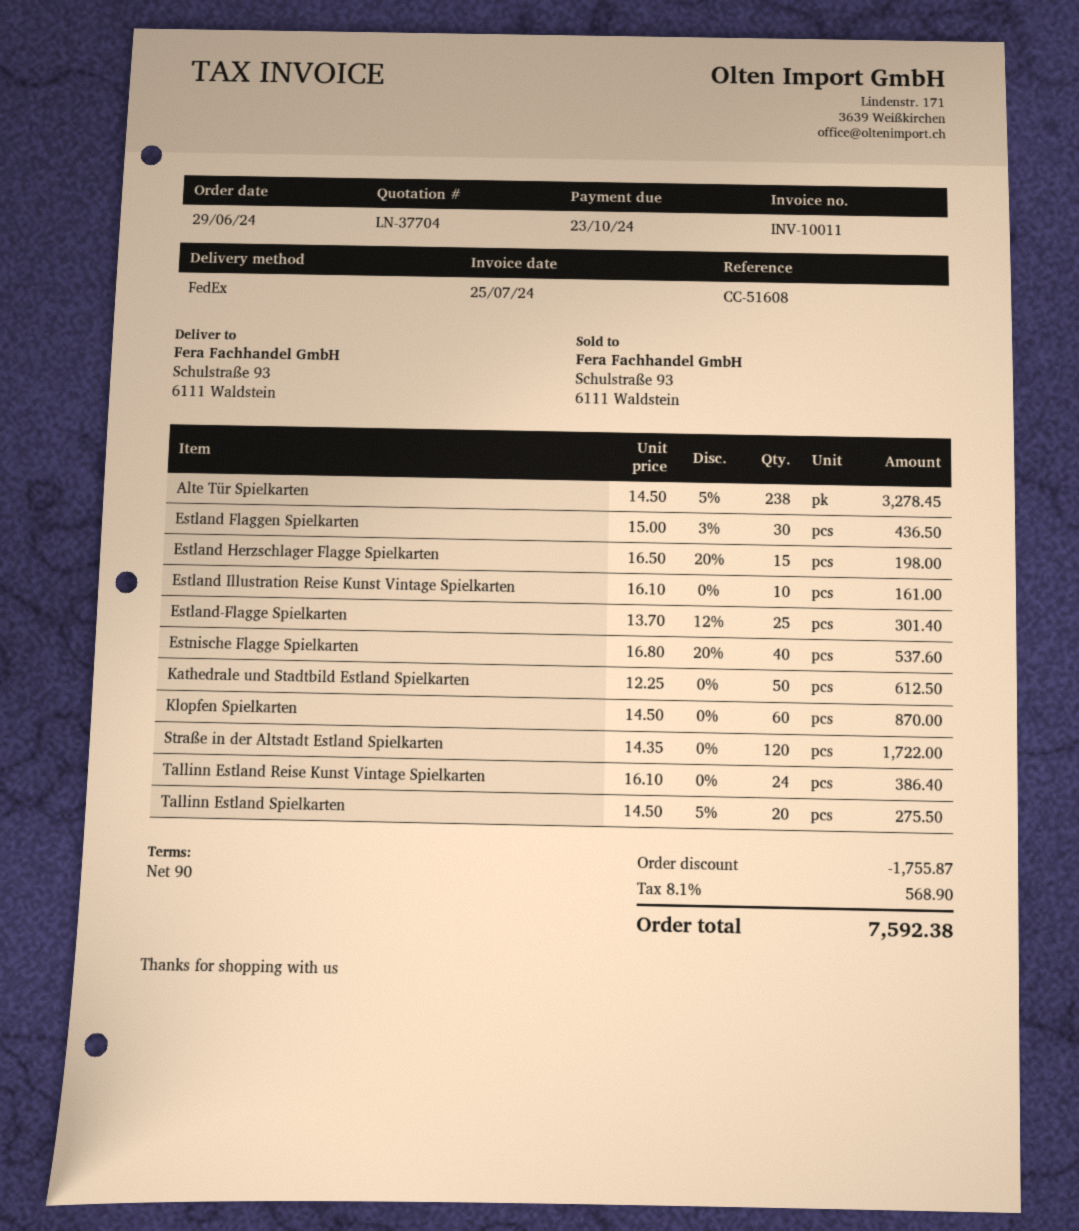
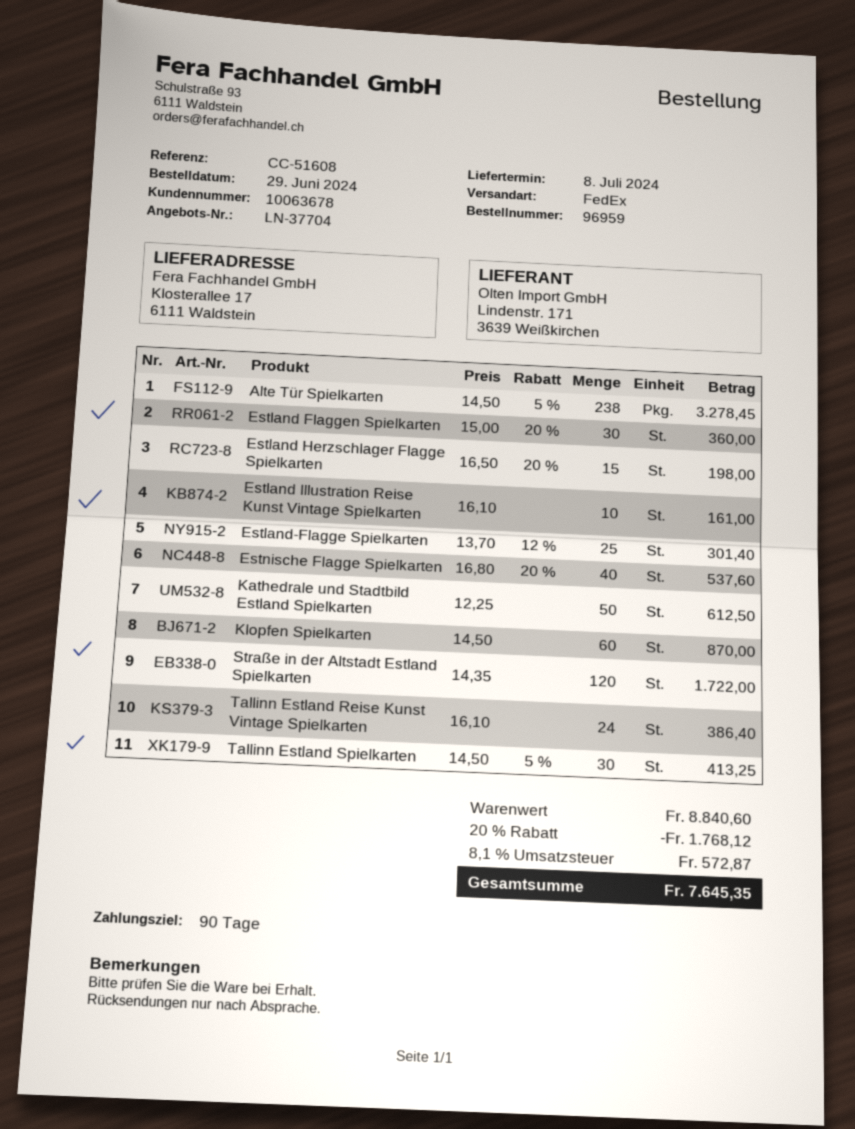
ship to: Schulstraße 93, 6111 Waldstein -> Klosterallee 17, 6111 Waldstein
Estland Flaggen Spielkarten: 30 x 15.00 - 3% = 436.50 -> 30 x 15.00 - 20% = 360.00
Tallinn Estland Spielkarten: 20 x 14.50 - 5% = 275.50 -> 30 x 14.50 - 5% = 413.25
discount: 1755.87 -> 1768.12
tax: 8.1% = 568.90 -> 8.1% = 572.87
total: 7592.38 -> 7645.35

